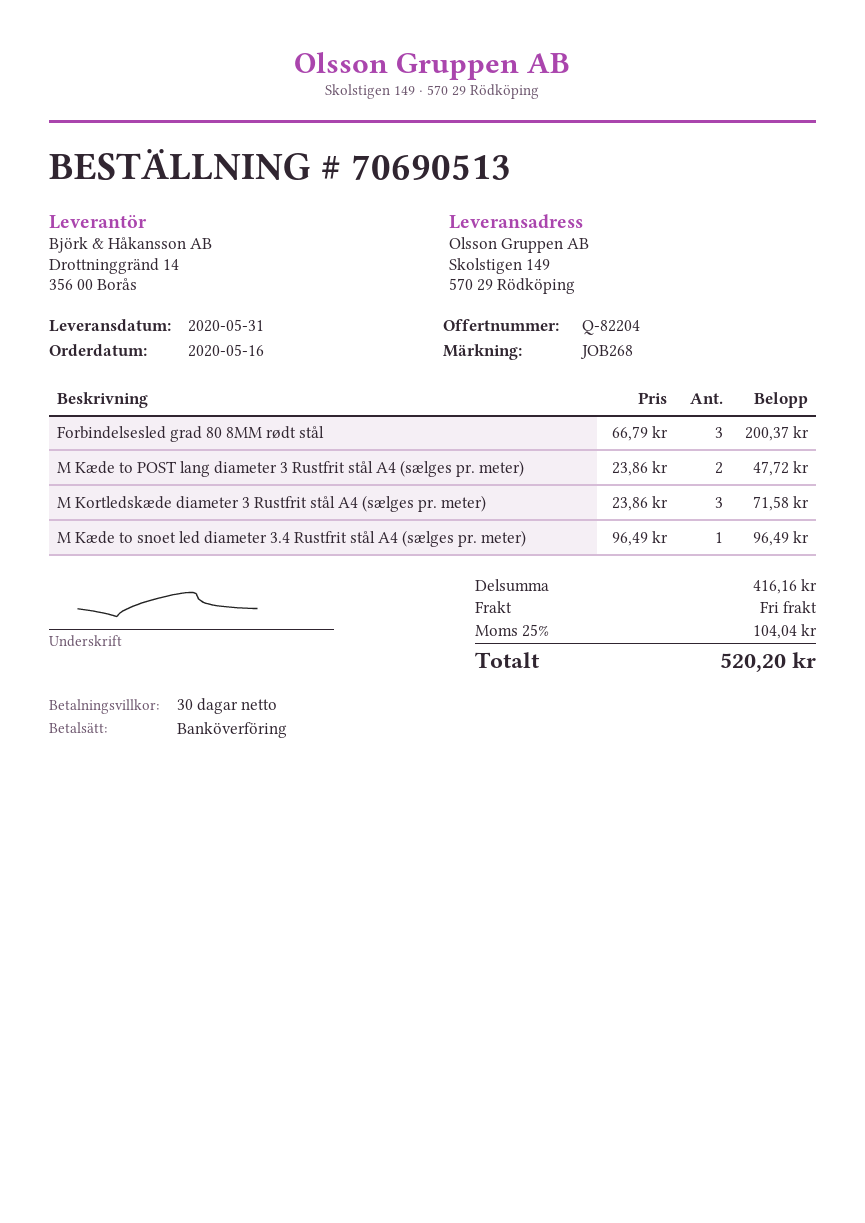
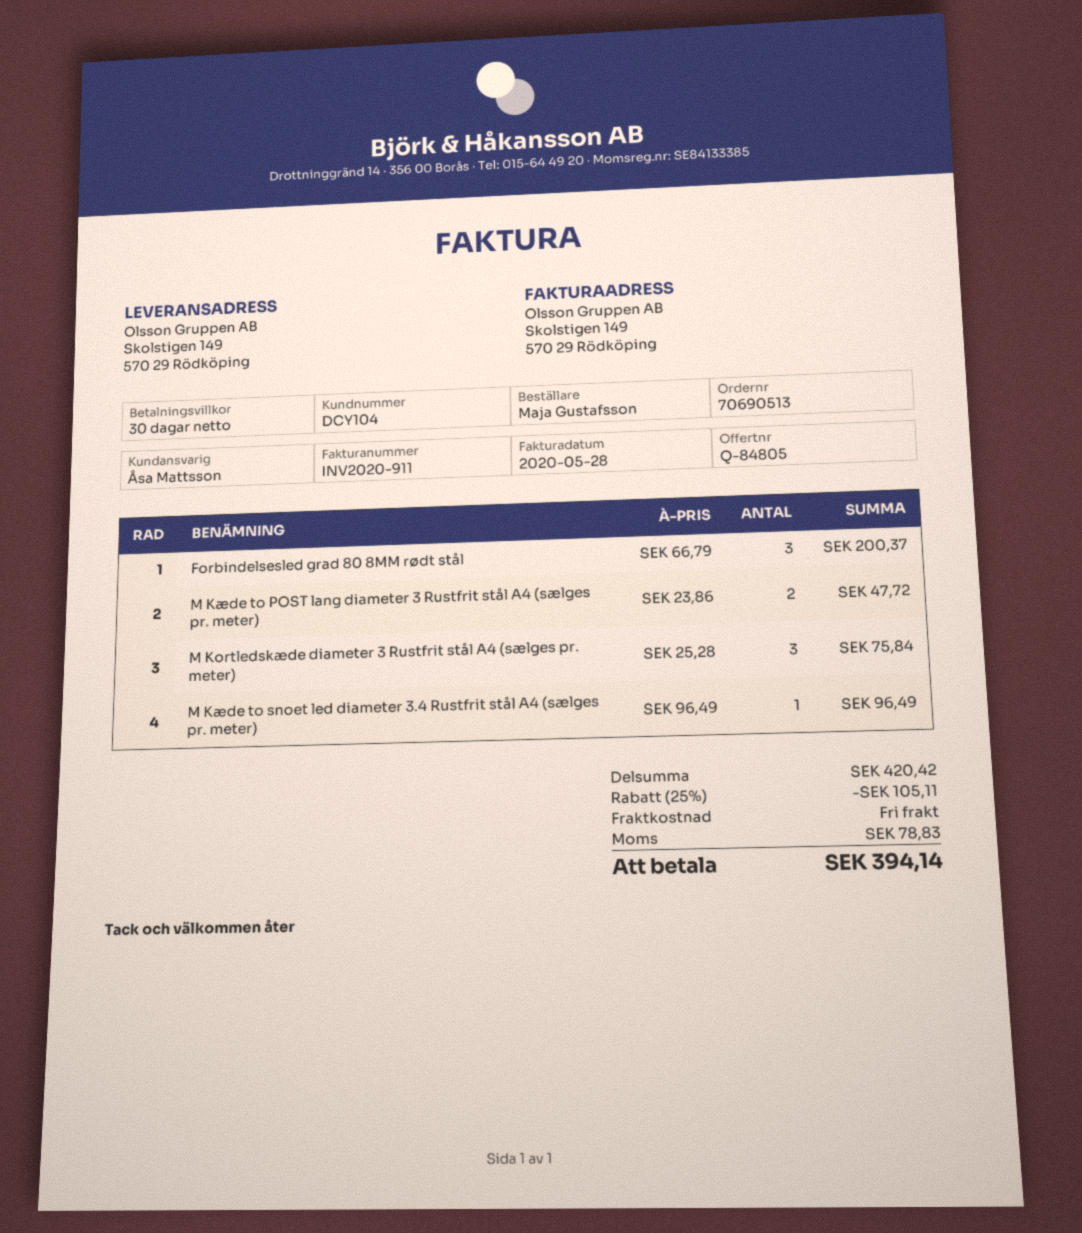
quote number: Q-82204 -> Q-84805
M Kortledskæde diameter 3 Rustfrit stål A4 (sælges pr. meter): 3 x 23.86 = 71.58 -> 3 x 25.28 = 75.84
subtotal: 416.16 -> 420.42
discount: none -> 25% = 105.11
tax: 104.04 -> 78.83
total: 520.20 -> 394.14

